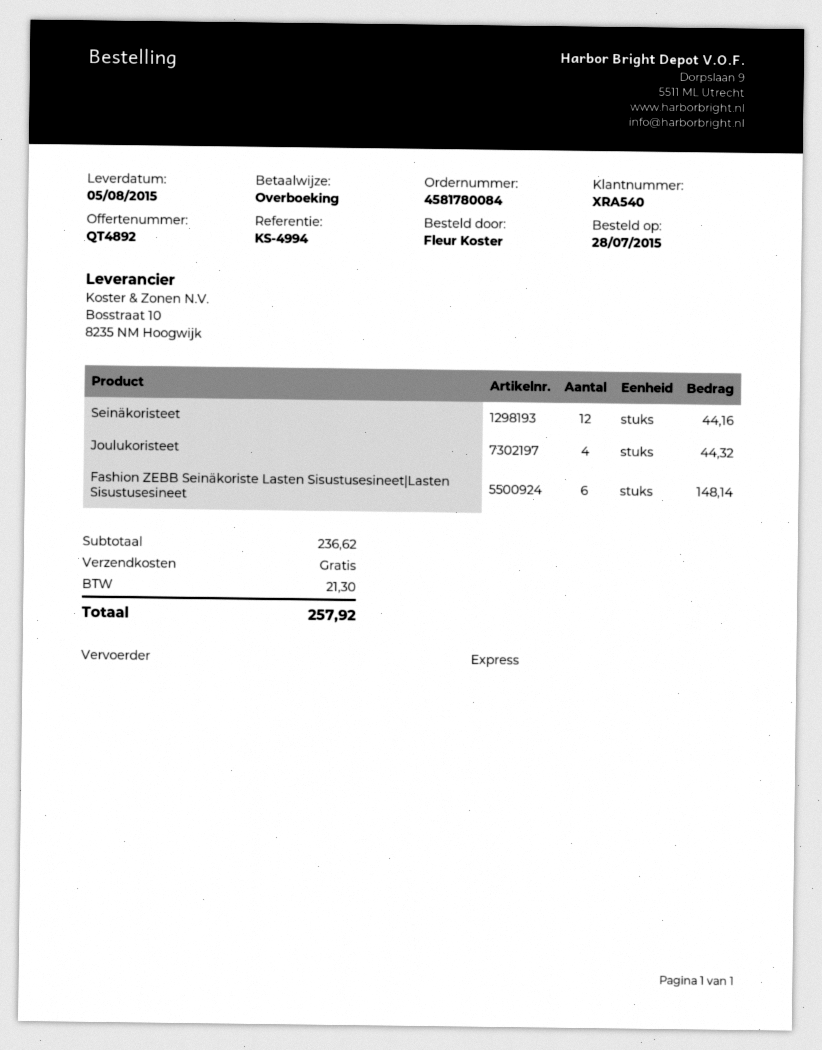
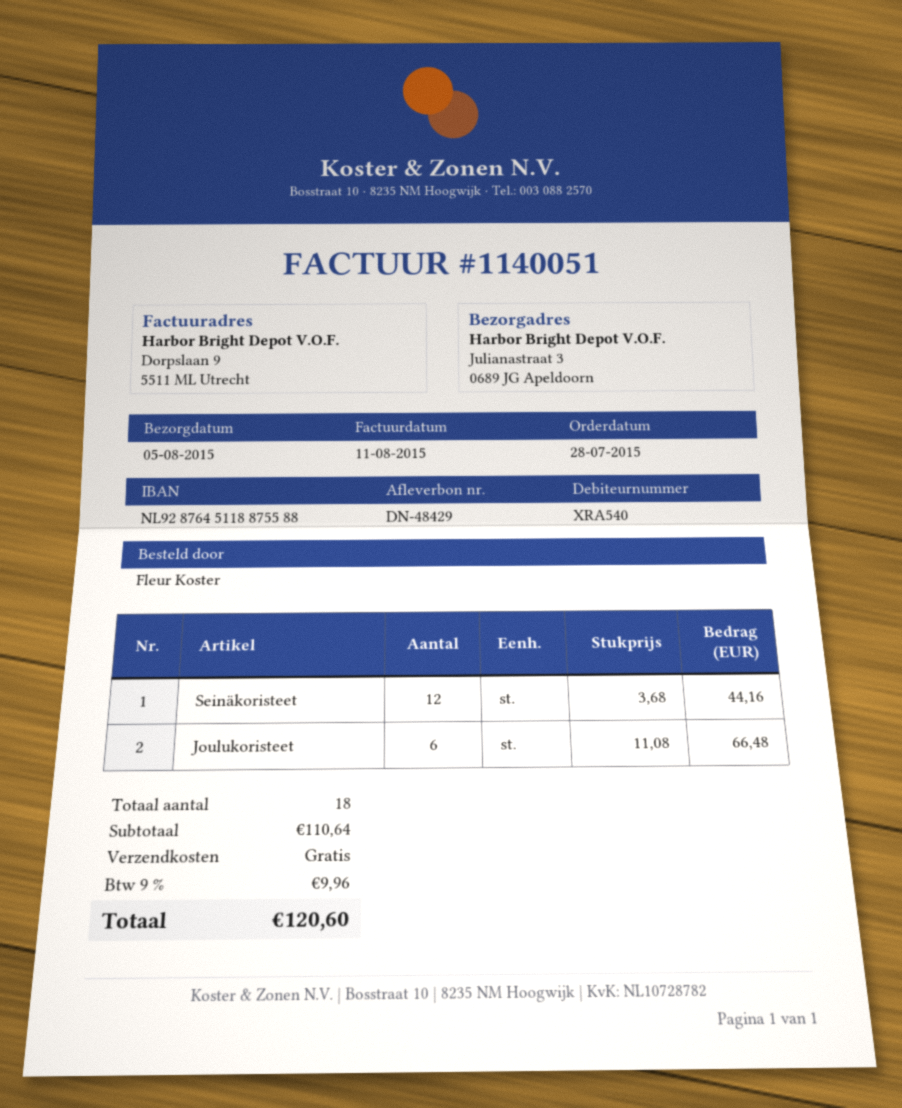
Joulukoristeet: 4 for 44.32 -> 6 for 66.48
Fashion ZEBB Seinäkoriste Lasten Sisustusesineet|Lasten Sisustusesineet: 6 for 148.14 -> none
subtotal: 236.62 -> 110.64
tax: 21.30 -> 9.96
total: 257.92 -> 120.60

